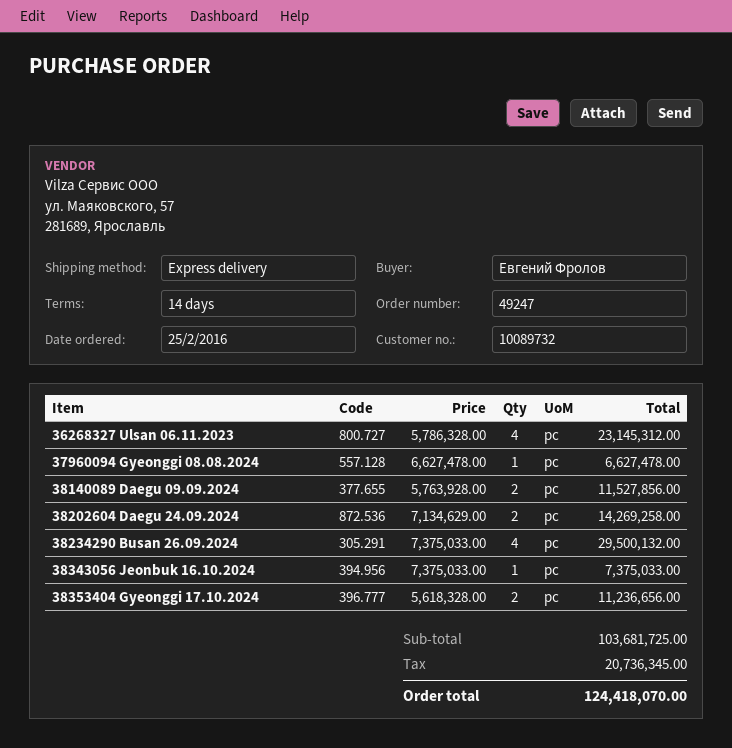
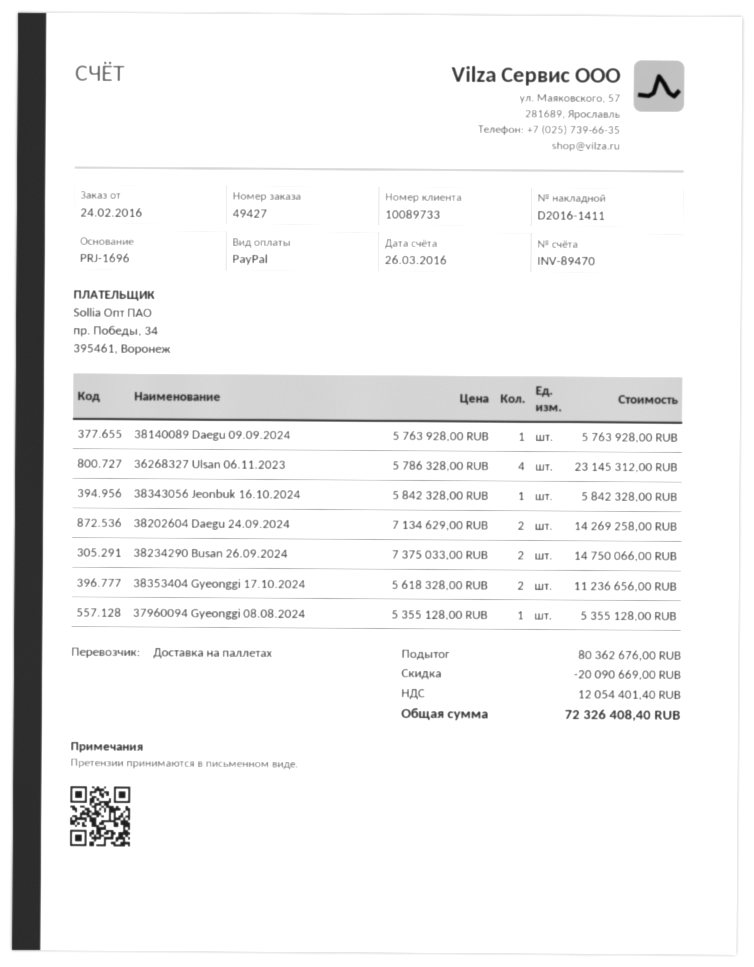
order number: 49247 -> 49427
order date: 2016-02-25 -> 2016-02-24
customer number: 10089732 -> 10089733
shipping method: express -> pallet freight
37960094 Gyeonggi 08.08.2024: 1 x 6627478.00 = 6627478.00 -> 1 x 5355128.00 = 5355128.00
38140089 Daegu 09.09.2024: 2 x 5763928.00 = 11527856.00 -> 1 x 5763928.00 = 5763928.00
38234290 Busan 26.09.2024: 4 x 7375033.00 = 29500132.00 -> 2 x 7375033.00 = 14750066.00
38343056 Jeonbuk 16.10.2024: 1 x 7375033.00 = 7375033.00 -> 1 x 5842328.00 = 5842328.00
subtotal: 103681725.00 -> 80362676.00
discount: none -> 20090669.00
tax: 20736345.00 -> 12054401.40
total: 124418070.00 -> 72326408.40

